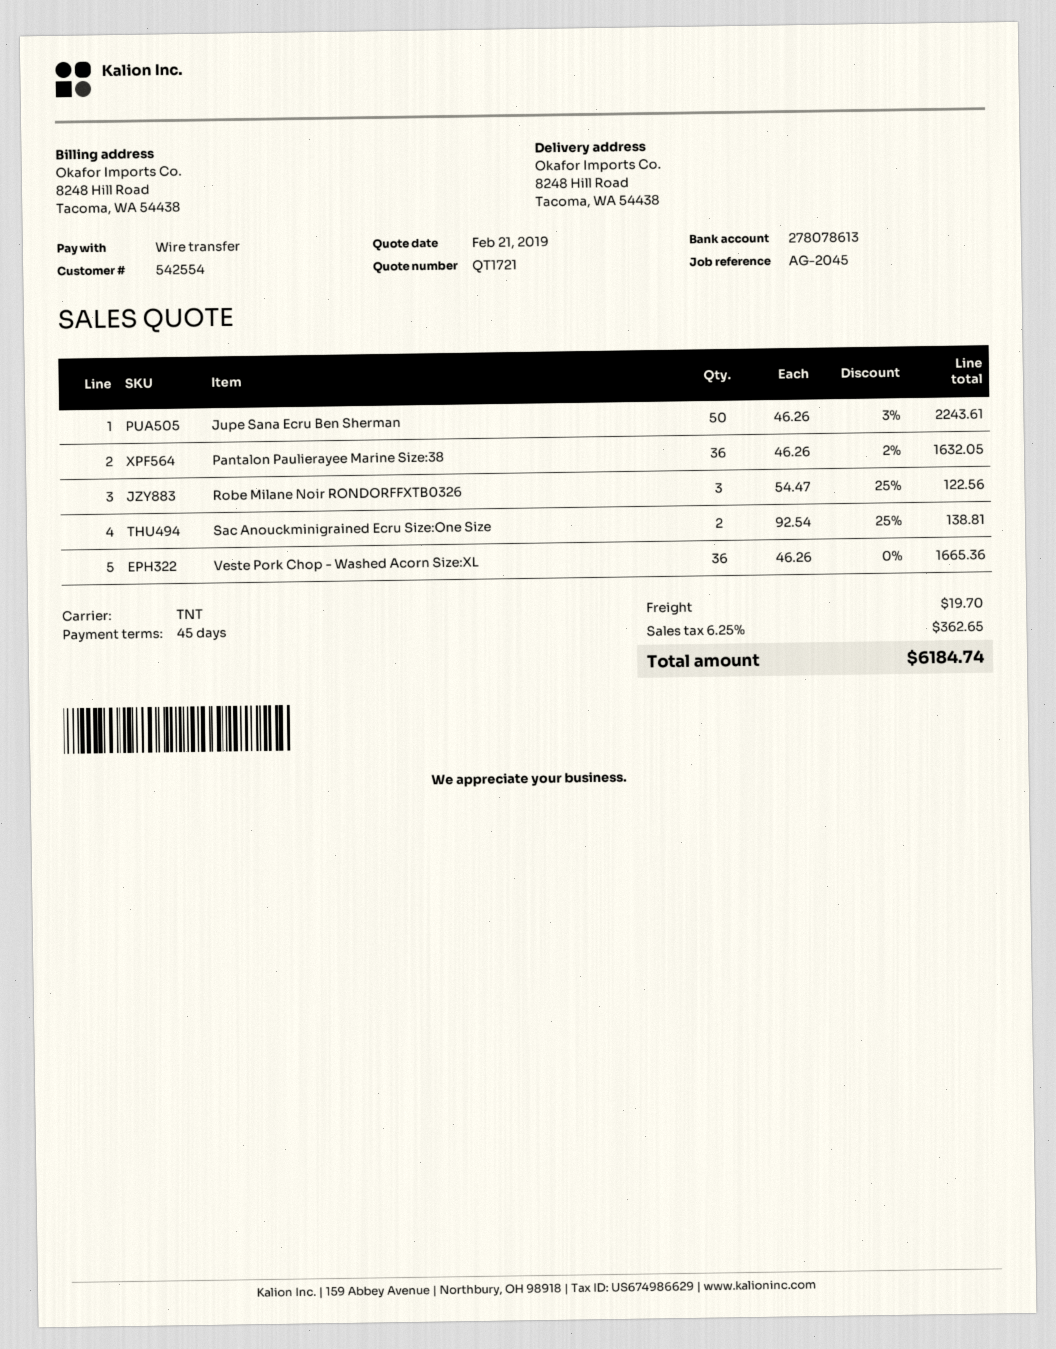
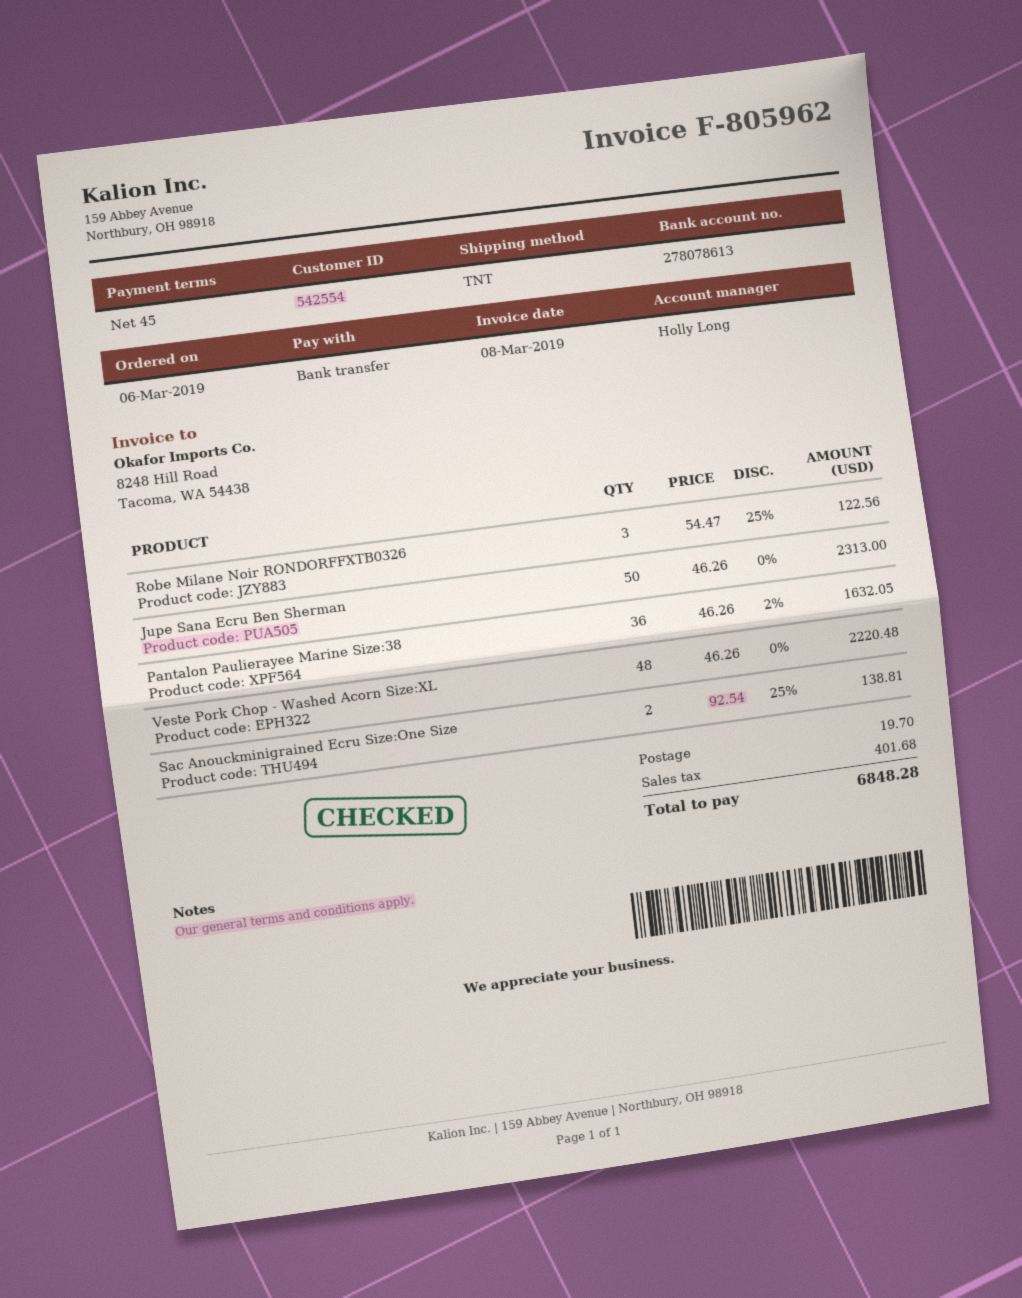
Jupe Sana Ecru Ben Sherman: 50 x 46.26 - 3% = 2243.61 -> 50 x 46.26 = 2313.00
Veste Pork Chop - Washed Acorn Size:XL: 36 x 46.26 = 1665.36 -> 48 x 46.26 = 2220.48
tax: 362.65 -> 401.68
total: 6184.74 -> 6848.28

